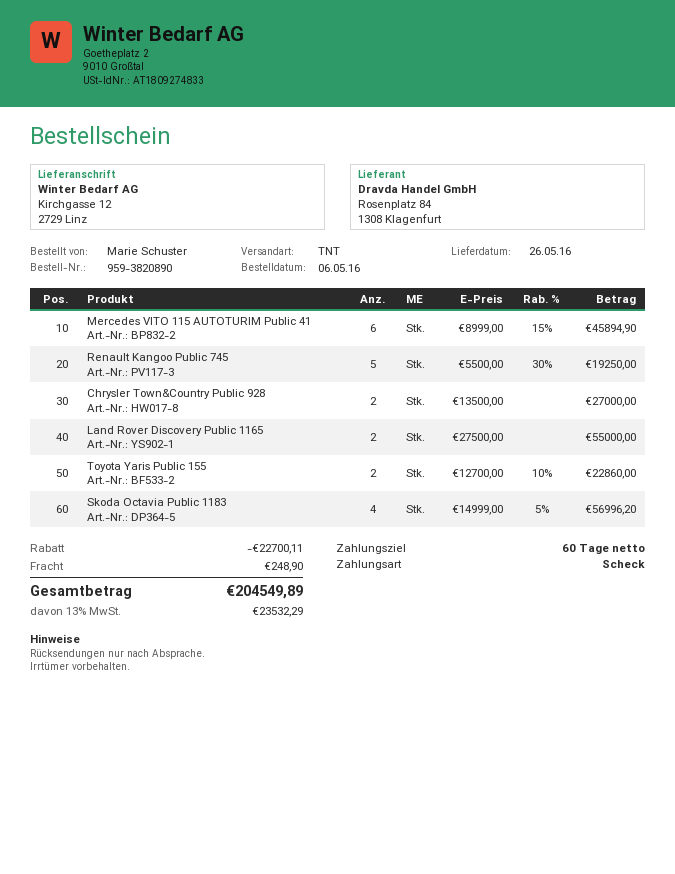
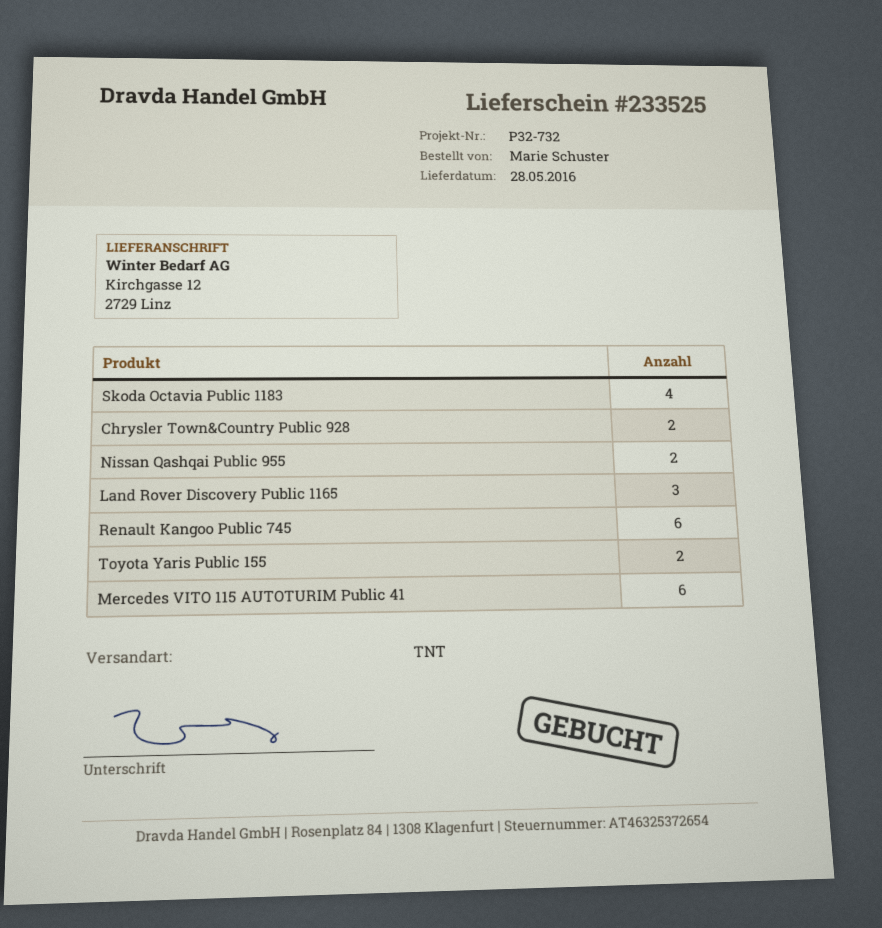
delivery date: 2016-05-26 -> 2016-05-28
Renault Kangoo Public 745: 5 -> 6
Land Rover Discovery Public 1165: 2 -> 3
Nissan Qashqai Public 955: none -> 2

